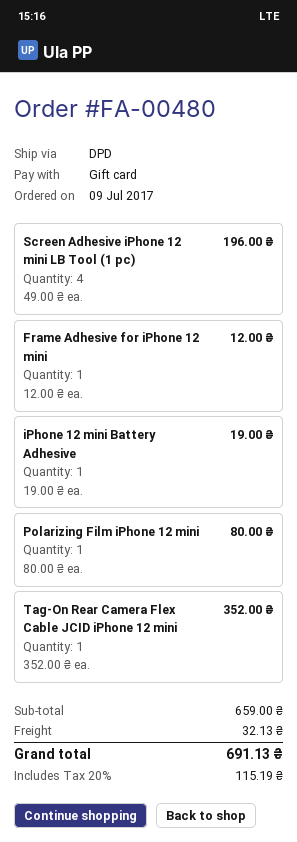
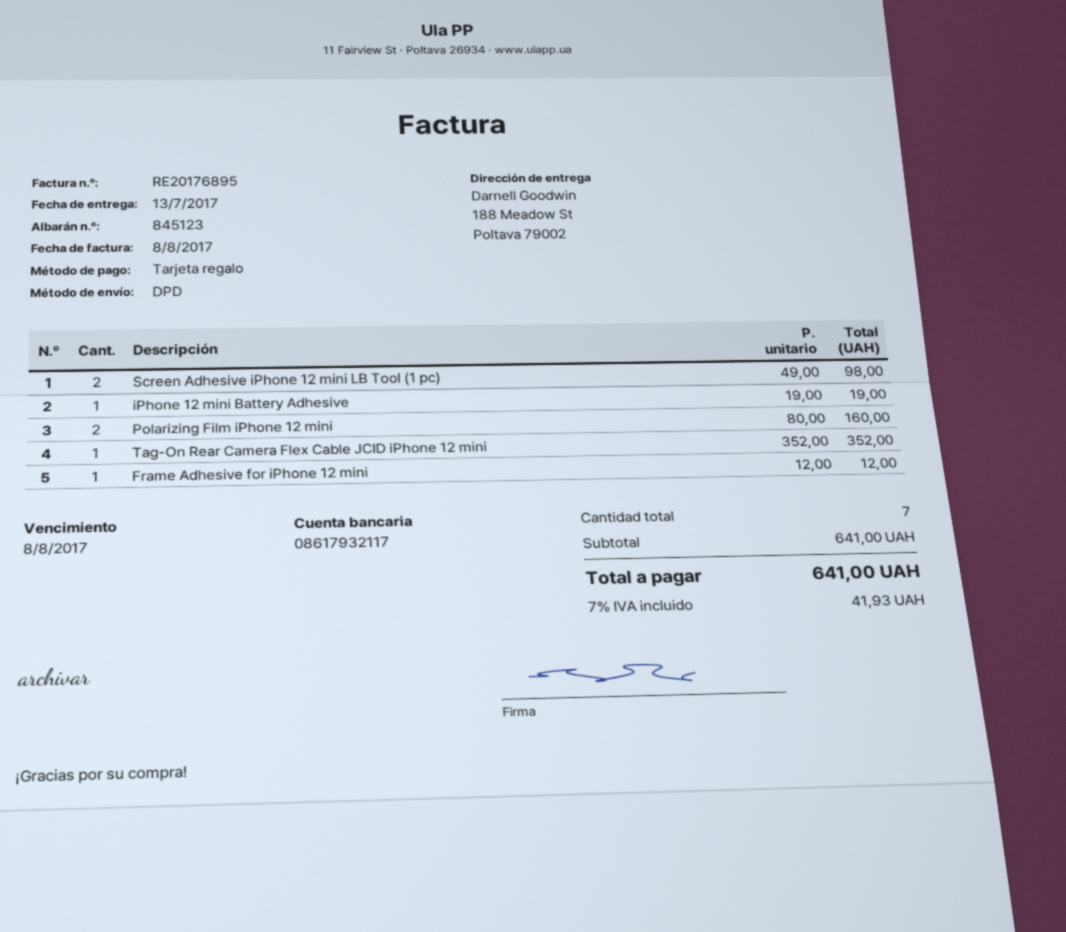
Screen Adhesive iPhone 12 mini LB Tool (1 pc): 4 x 49.00 = 196.00 -> 2 x 49.00 = 98.00
Polarizing Film iPhone 12 mini: 1 x 80.00 = 80.00 -> 2 x 80.00 = 160.00
subtotal: 659.00 -> 641.00
shipping: 32.13 -> none
tax: 20% = 115.19 -> 7% = 41.93
total: 691.13 -> 641.00

